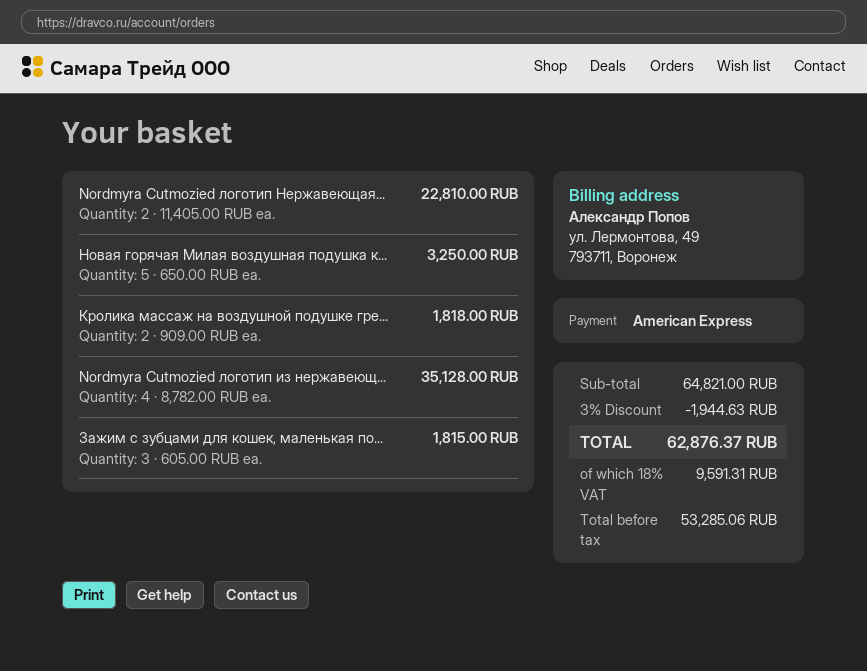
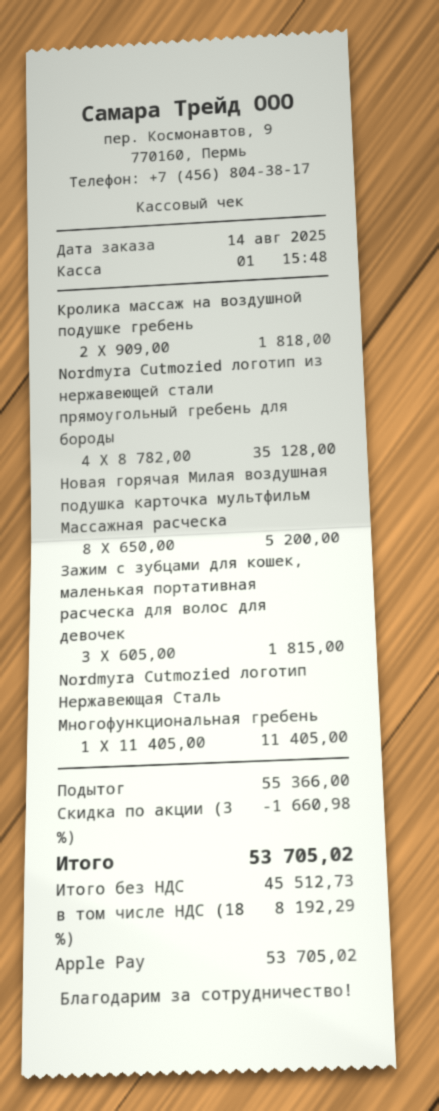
payment method: American Express -> Apple Pay
Nordmyra Cutmozied логотип Нержавеющая...: 2 x 11405.00 = 22810.00 -> 1 x 11405.00 = 11405.00
Новая горячая Милая воздушная подушка к...: 5 x 650.00 = 3250.00 -> 8 x 650.00 = 5200.00
subtotal: 64821.00 -> 55366.00
discount: 3% = 1944.63 -> 3% = 1660.98
net: 53285.06 -> 45512.73
tax: 18% = 9591.31 -> 18% = 8192.29
total: 62876.37 -> 53705.02

